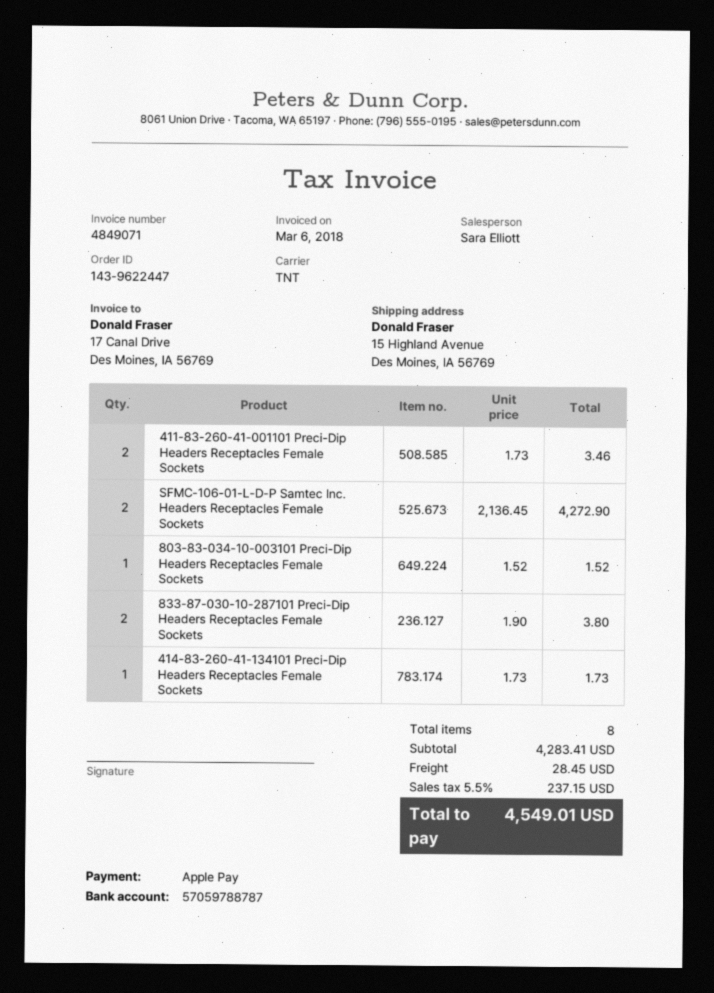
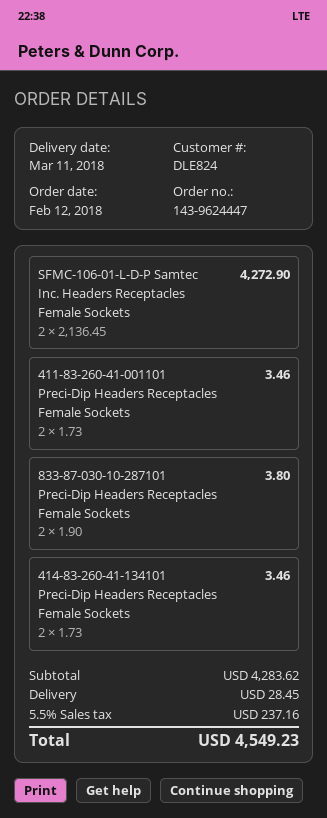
order number: 143-9622447 -> 143-9624447
803-83-034-10-003101 Preci-Dip Headers Receptacles Female Sockets: 1 x 1.52 = 1.52 -> none
414-83-260-41-134101 Preci-Dip Headers Receptacles Female Sockets: 1 x 1.73 = 1.73 -> 2 x 1.73 = 3.46
subtotal: 4283.41 -> 4283.62
tax: 5.5% = 237.15 -> 5.5% = 237.16
total: 4549.01 -> 4549.23

